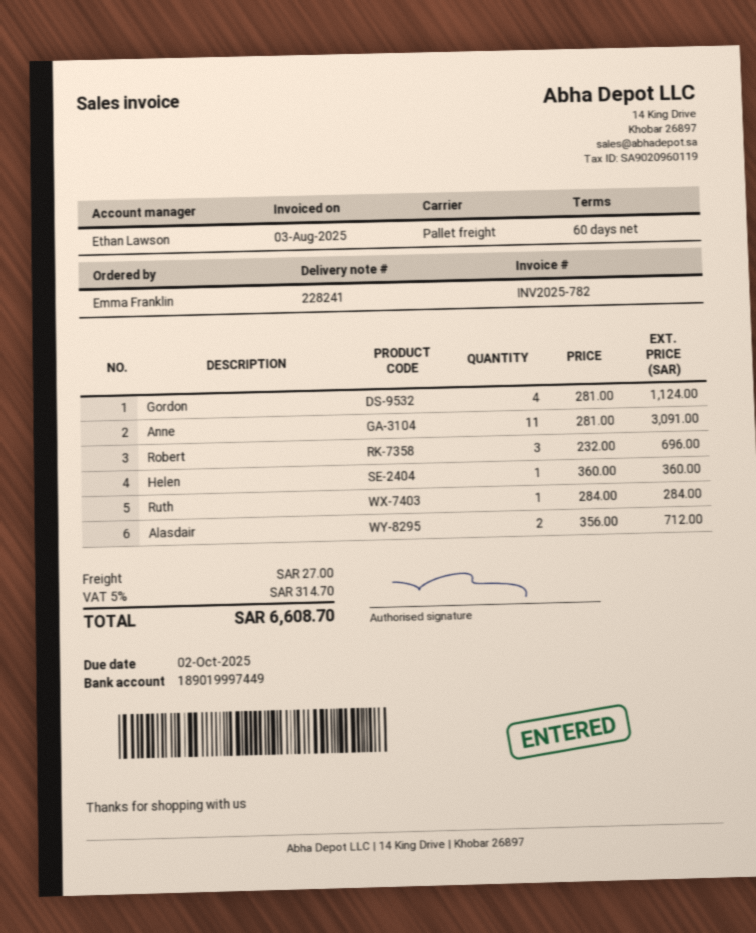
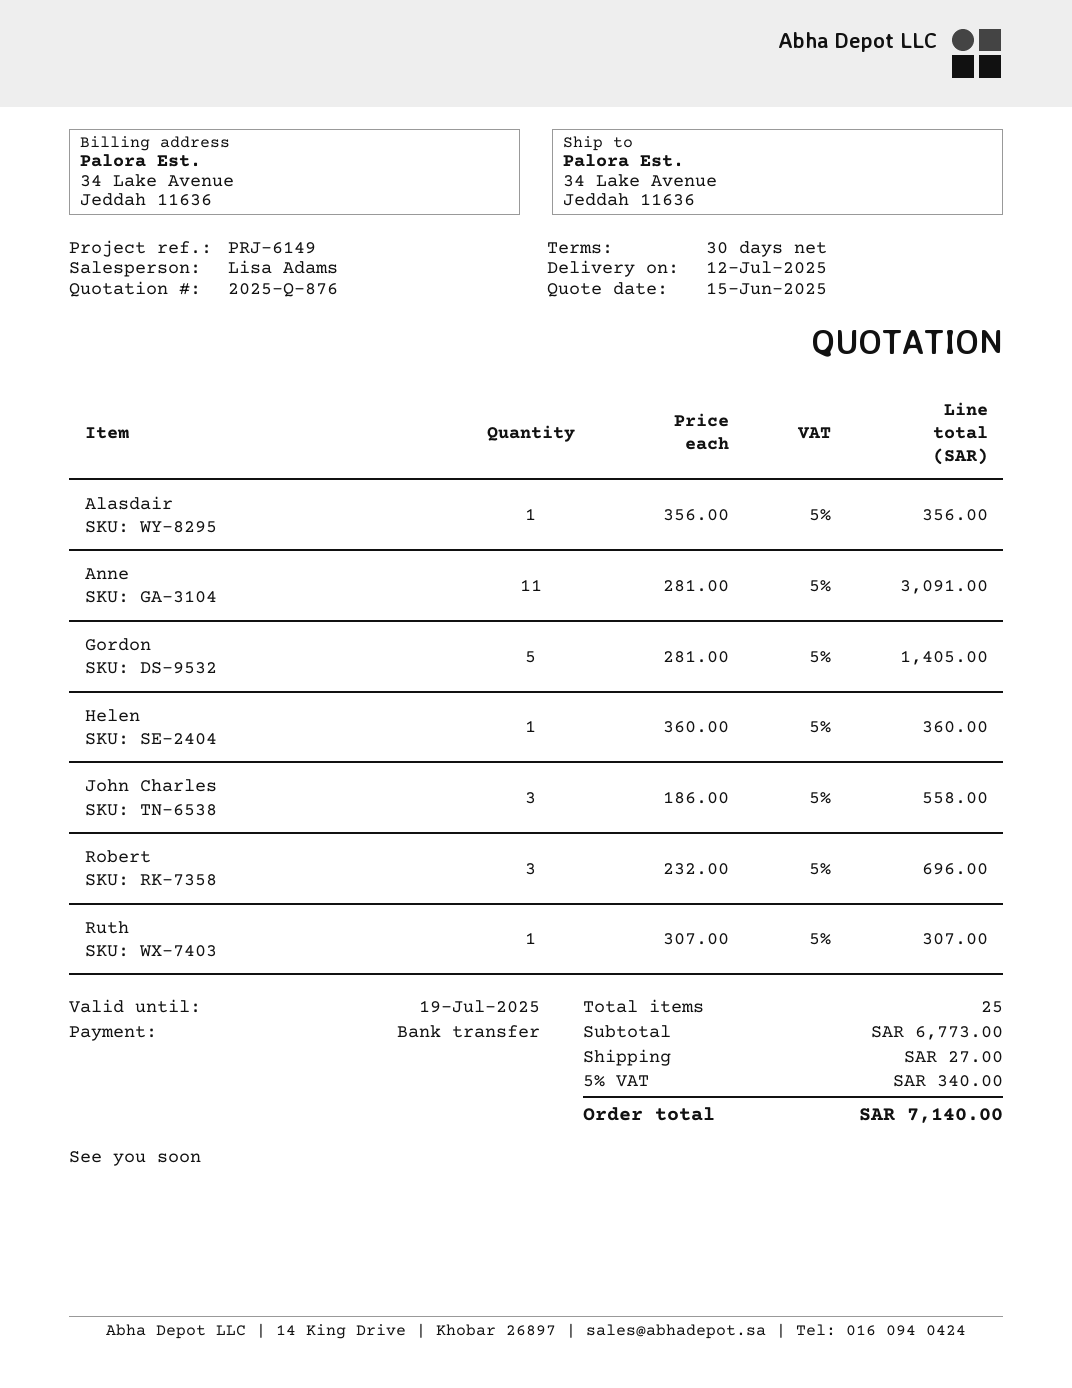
payment terms: 60 days -> 30 days
sales rep: Ethan Lawson -> Lisa Adams
Gordon: 4 x 281.00 = 1124.00 -> 5 x 281.00 = 1405.00
Ruth: 1 x 284.00 = 284.00 -> 1 x 307.00 = 307.00
Alasdair: 2 x 356.00 = 712.00 -> 1 x 356.00 = 356.00
John Charles: none -> 3 x 186.00 = 558.00
tax: 5% = 314.70 -> 5% = 340.00
total: 6608.70 -> 7140.00

